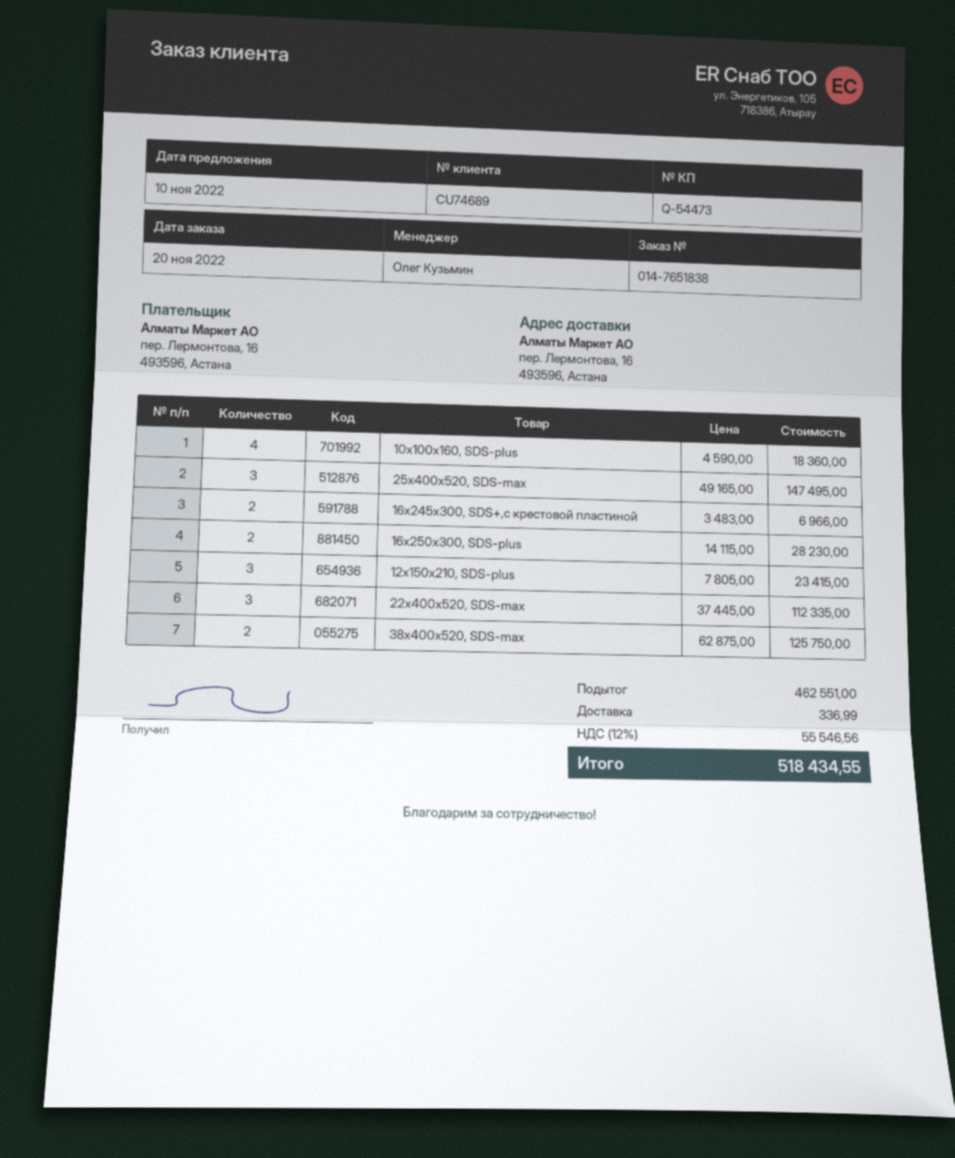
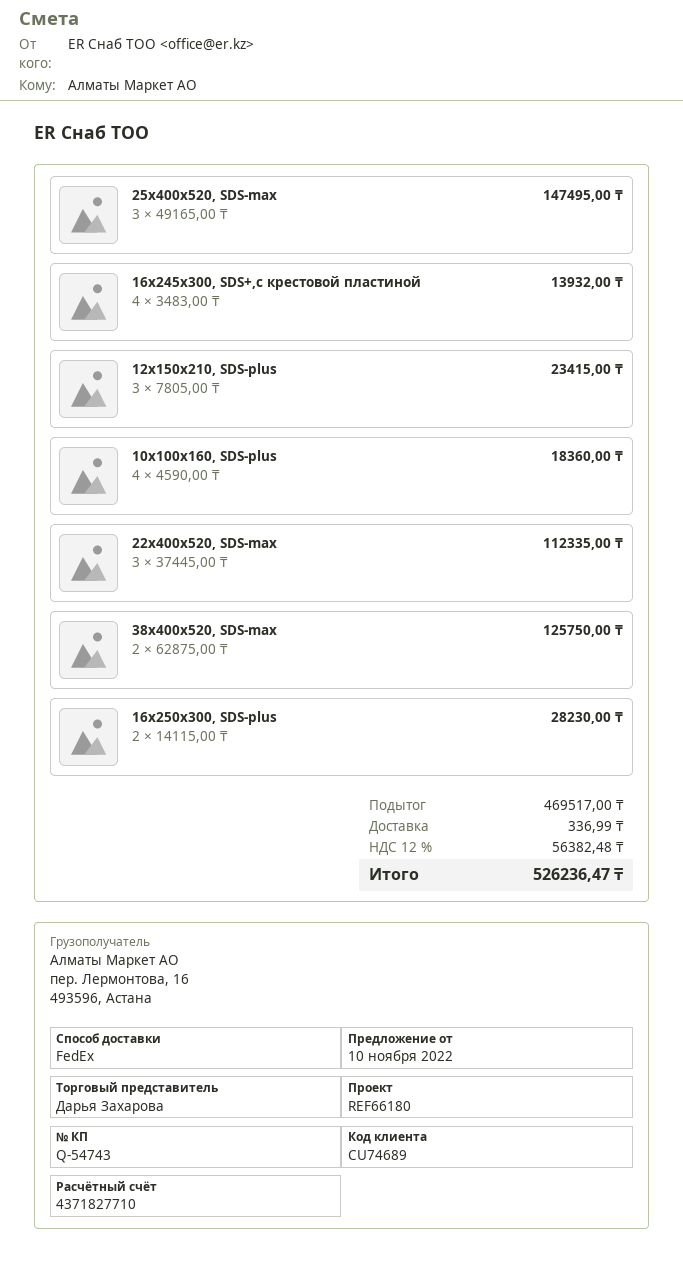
quote number: Q-54473 -> Q-54743
sales rep: Олег Кузьмин -> Дарья Захарова
16x245x300, SDS+,c крестовой пластиной: 2 x 3483.00 = 6966.00 -> 4 x 3483.00 = 13932.00
subtotal: 462551.00 -> 469517.00
tax: 12% = 55546.56 -> 12% = 56382.48
total: 518434.55 -> 526236.47

